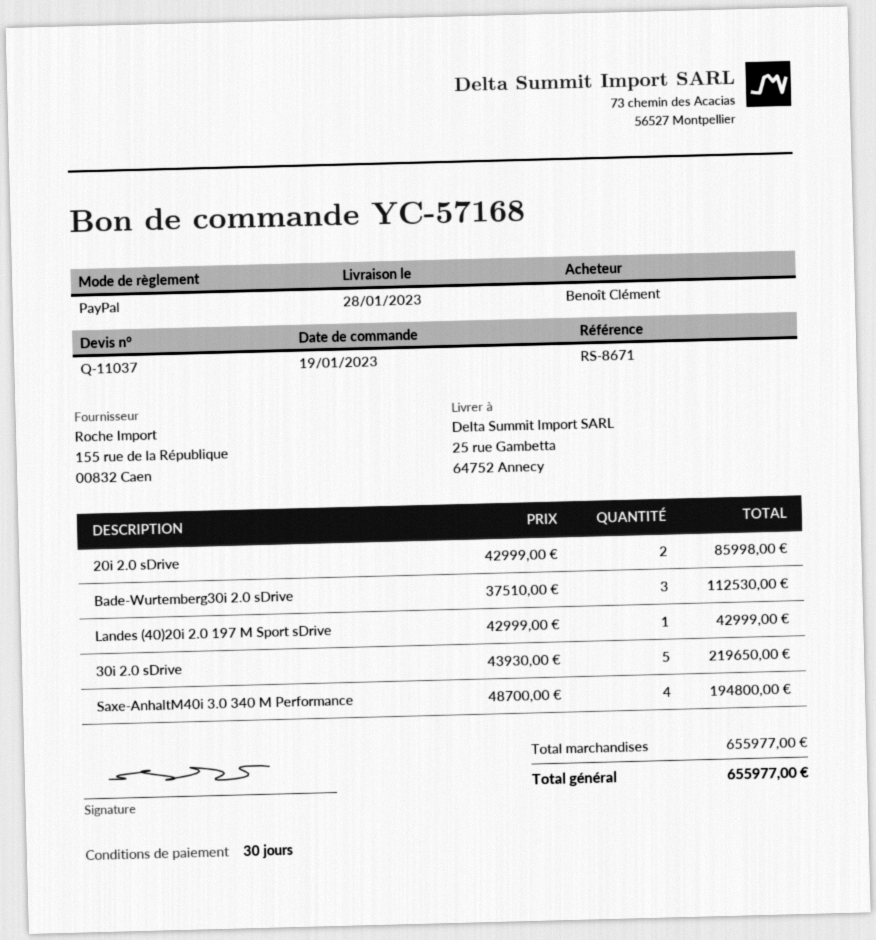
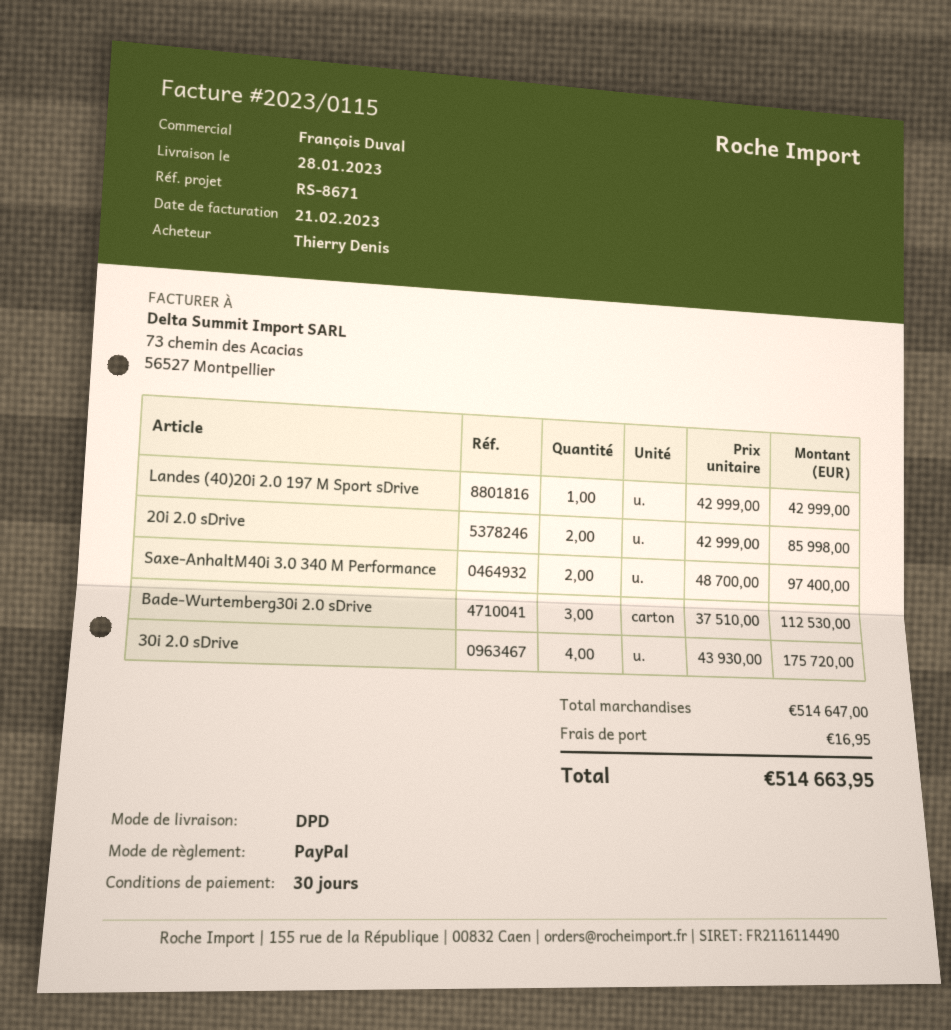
ordered by: Benoît Clément -> Thierry Denis
30i 2.0 sDrive: 5 x 43930.00 = 219650.00 -> 4 x 43930.00 = 175720.00
Saxe-AnhaltM40i 3.0 340 M Performance: 4 x 48700.00 = 194800.00 -> 2 x 48700.00 = 97400.00
subtotal: 655977.00 -> 514647.00
shipping: none -> 16.95
total: 655977.00 -> 514663.95

